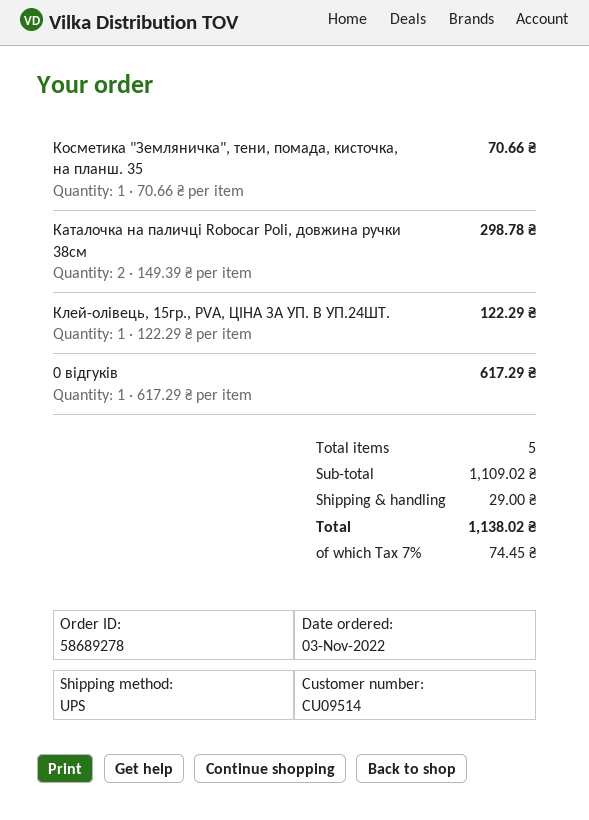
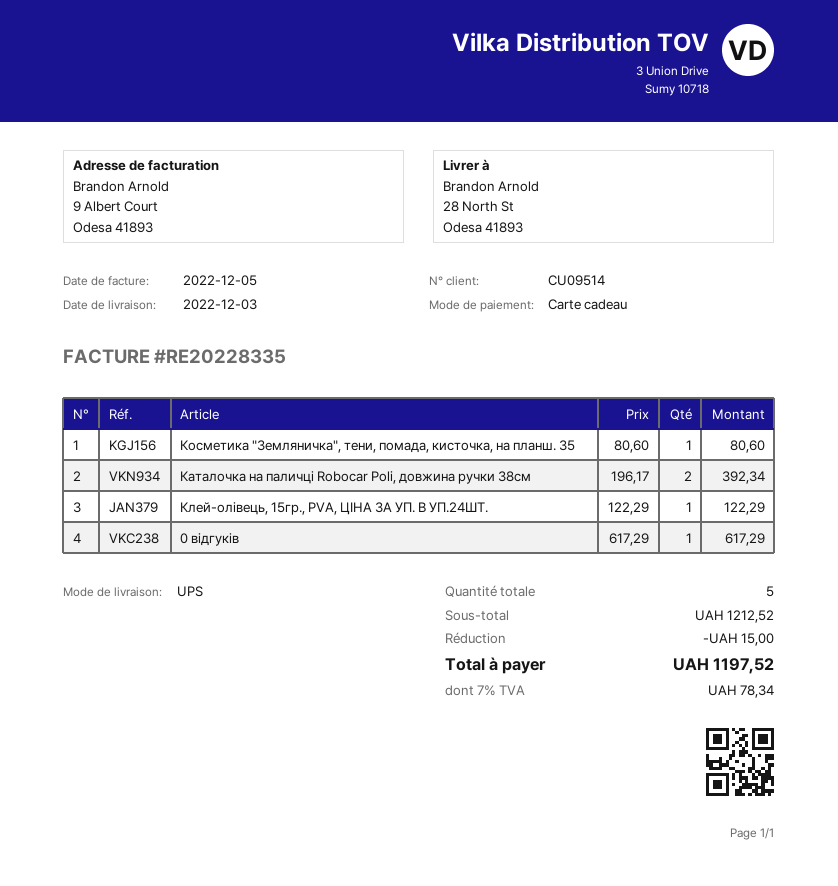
Косметика "Земляничка", тени, помада, кисточка, на планш. 35: 1 x 70.66 = 70.66 -> 1 x 80.60 = 80.60
Каталочка на паличці Robocar Poli, довжина ручки 38см: 2 x 149.39 = 298.78 -> 2 x 196.17 = 392.34
subtotal: 1109.02 -> 1212.52
discount: none -> 15.00
shipping: 29.00 -> none
tax: 7% = 74.45 -> 7% = 78.34
total: 1138.02 -> 1197.52

